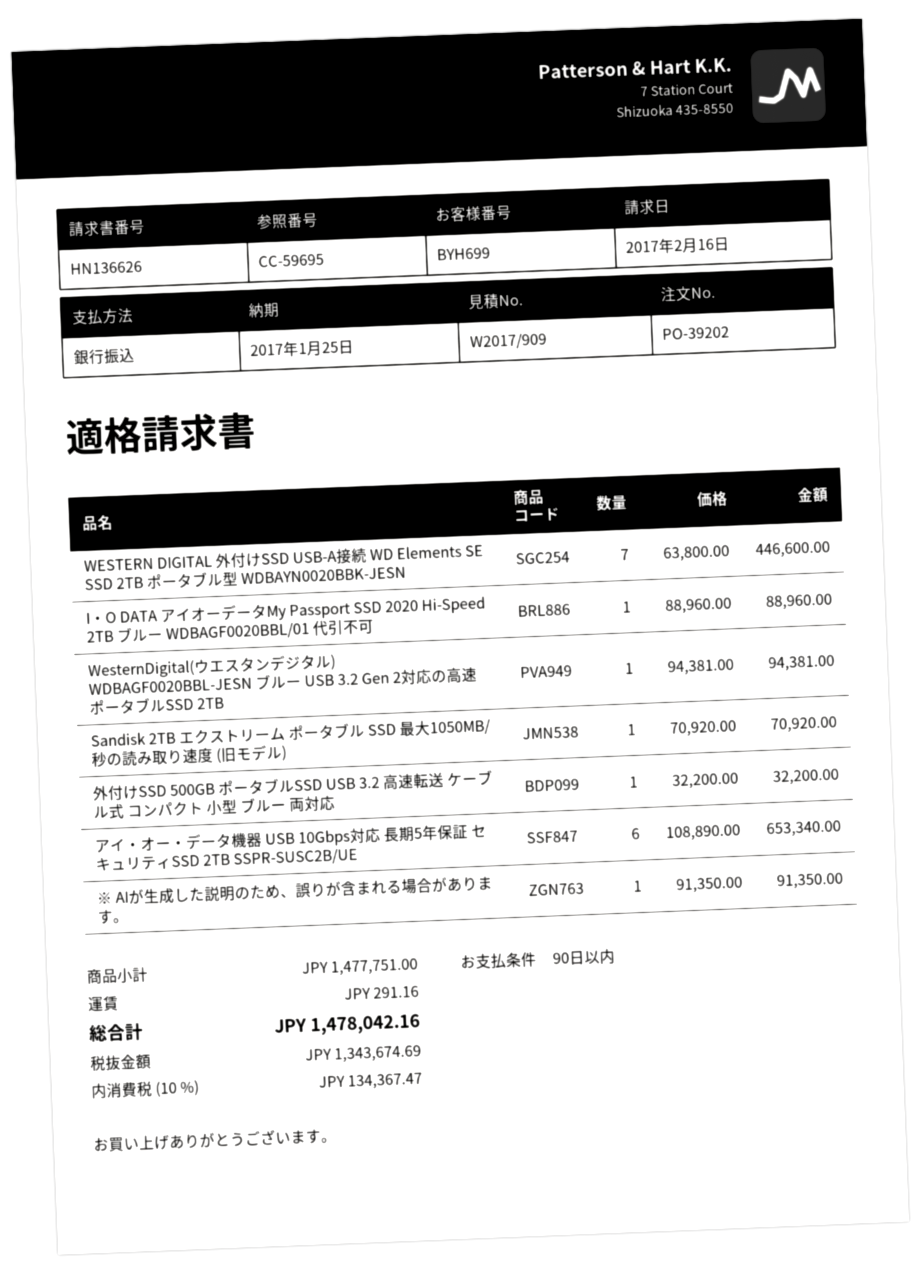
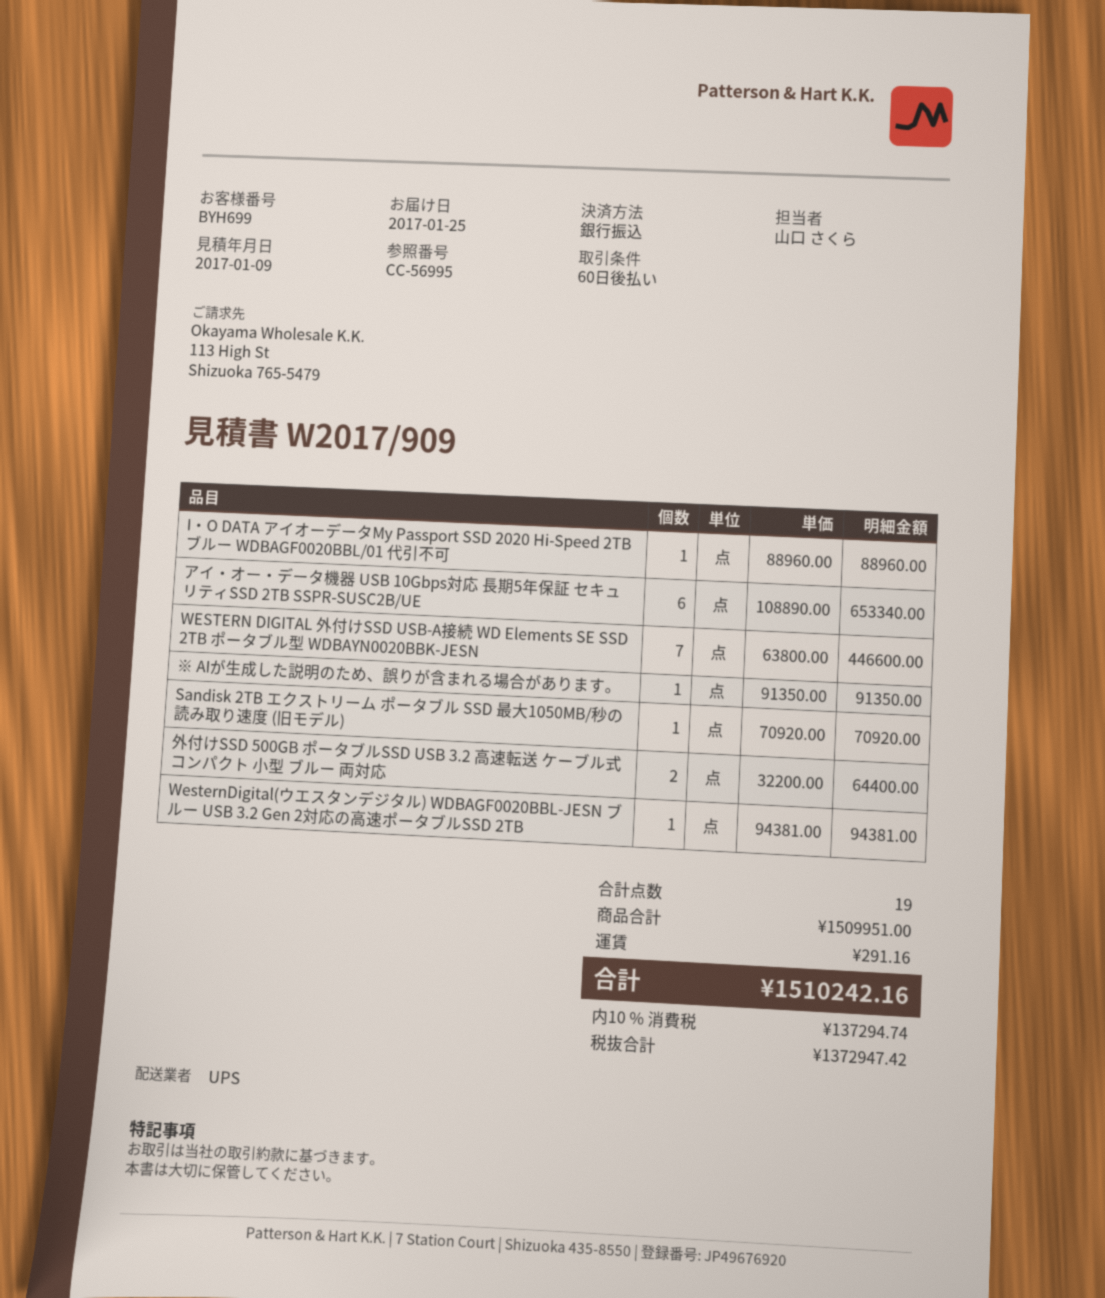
payment terms: 90 days -> 60 days
reference: CC-59695 -> CC-56995
外付けSSD 500GB ポータブルSSD USB 3.2 高速転送 ケーブル式 コンパクト 小型 ブルー 両対応: 1 x 32200.00 = 32200.00 -> 2 x 32200.00 = 64400.00
subtotal: 1477751.00 -> 1509951.00
net: 1343674.69 -> 1372947.42
tax: 10% = 134367.47 -> 10% = 137294.74
total: 1478042.16 -> 1510242.16

